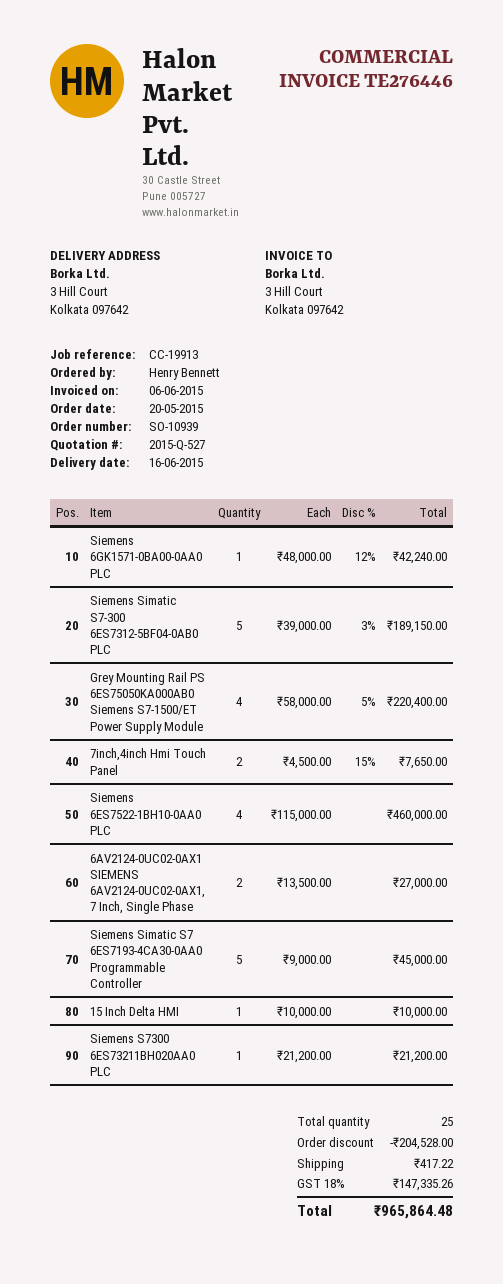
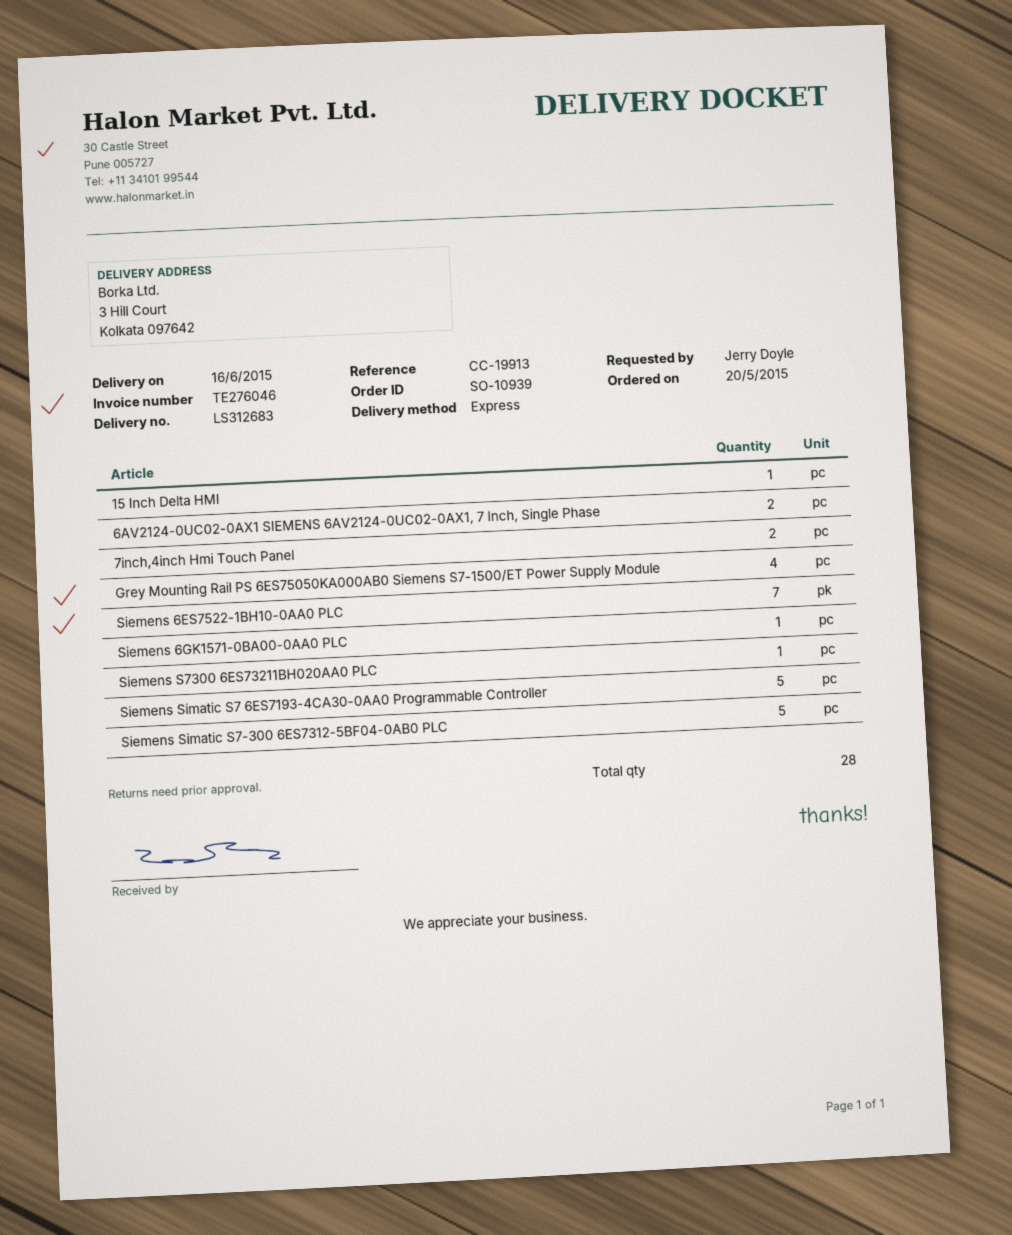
invoice number: TE276446 -> TE276046
ordered by: Henry Bennett -> Jerry Doyle
Siemens 6ES7522-1BH10-0AA0 PLC: 4 -> 7
total quantity: 25 -> 28

